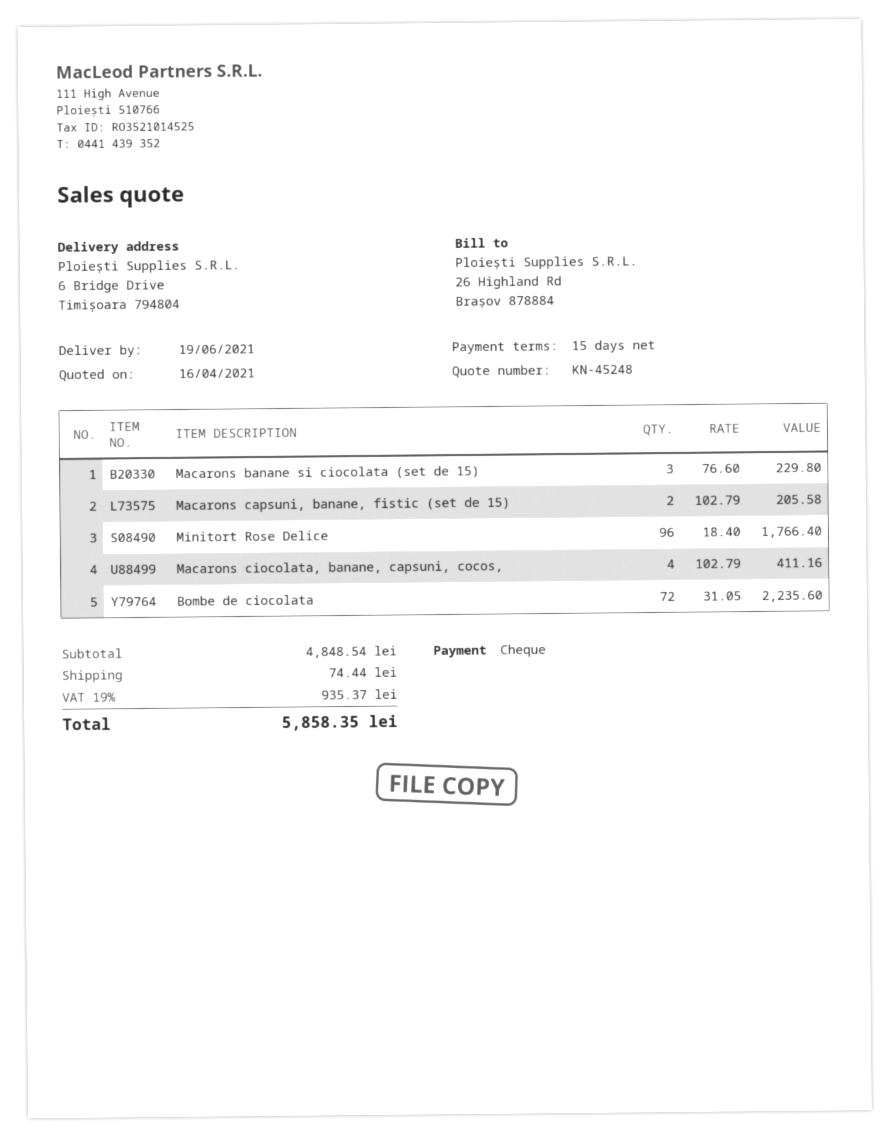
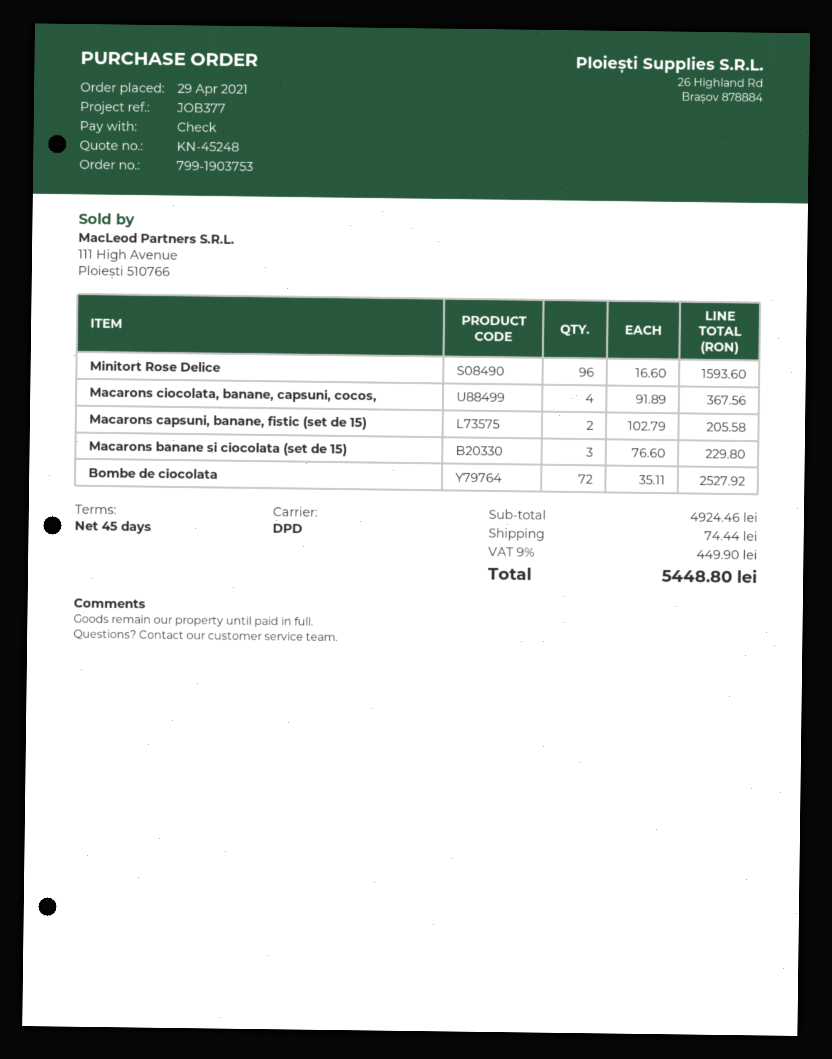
payment terms: 15 days -> 45 days
Minitort Rose Delice: 96 x 18.40 = 1766.40 -> 96 x 16.60 = 1593.60
Macarons ciocolata, banane, capsuni, cocos,: 4 x 102.79 = 411.16 -> 4 x 91.89 = 367.56
Bombe de ciocolata: 72 x 31.05 = 2235.60 -> 72 x 35.11 = 2527.92
subtotal: 4848.54 -> 4924.46
tax: 19% = 935.37 -> 9% = 449.90
total: 5858.35 -> 5448.80

